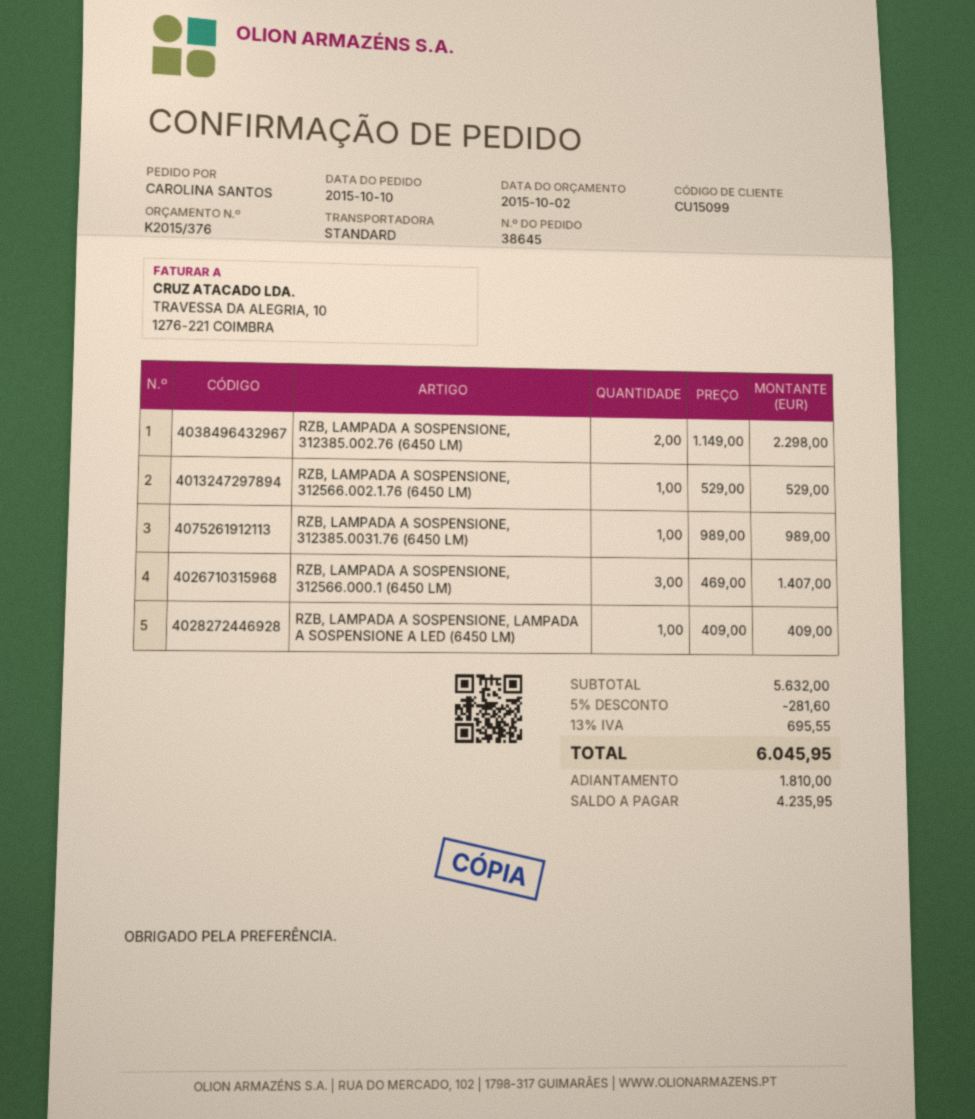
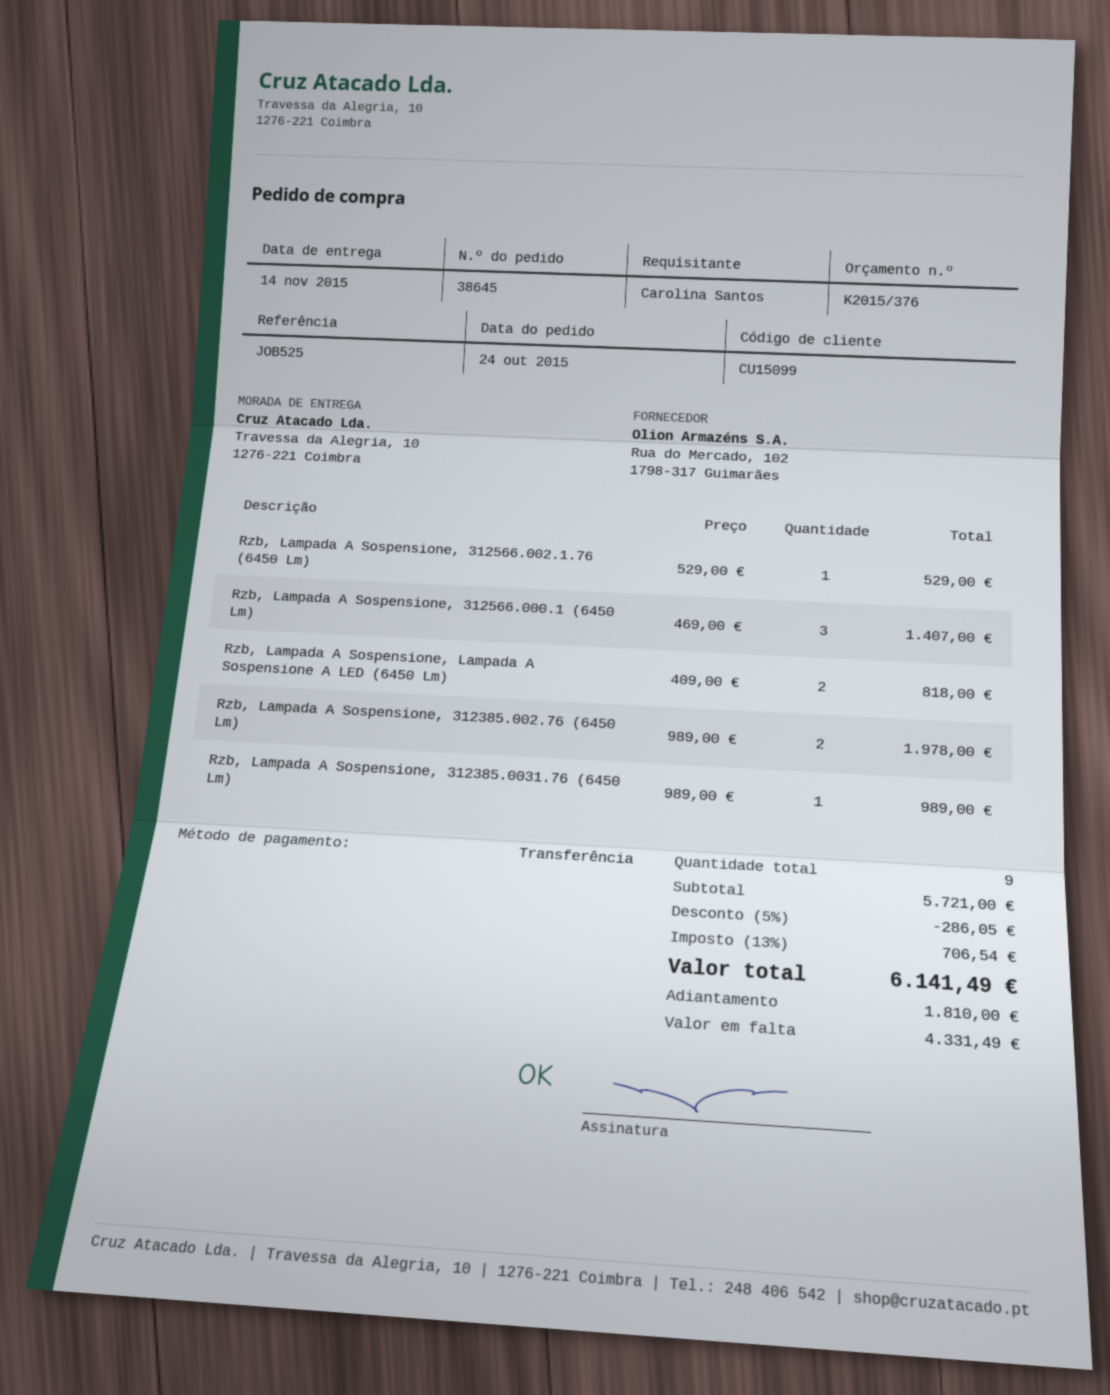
order date: 2015-10-10 -> 2015-10-24
RZB, LAMPADA A SOSPENSIONE, 312385.002.76 (6450 LM): 2 x 1149.00 = 2298.00 -> 2 x 989.00 = 1978.00
RZB, LAMPADA A SOSPENSIONE, LAMPADA A SOSPENSIONE A LED (6450 LM): 1 x 409.00 = 409.00 -> 2 x 409.00 = 818.00
subtotal: 5632.00 -> 5721.00
discount: 5% = 281.60 -> 5% = 286.05
tax: 13% = 695.55 -> 13% = 706.54
total: 6045.95 -> 6141.49
balance: 4235.95 -> 4331.49

